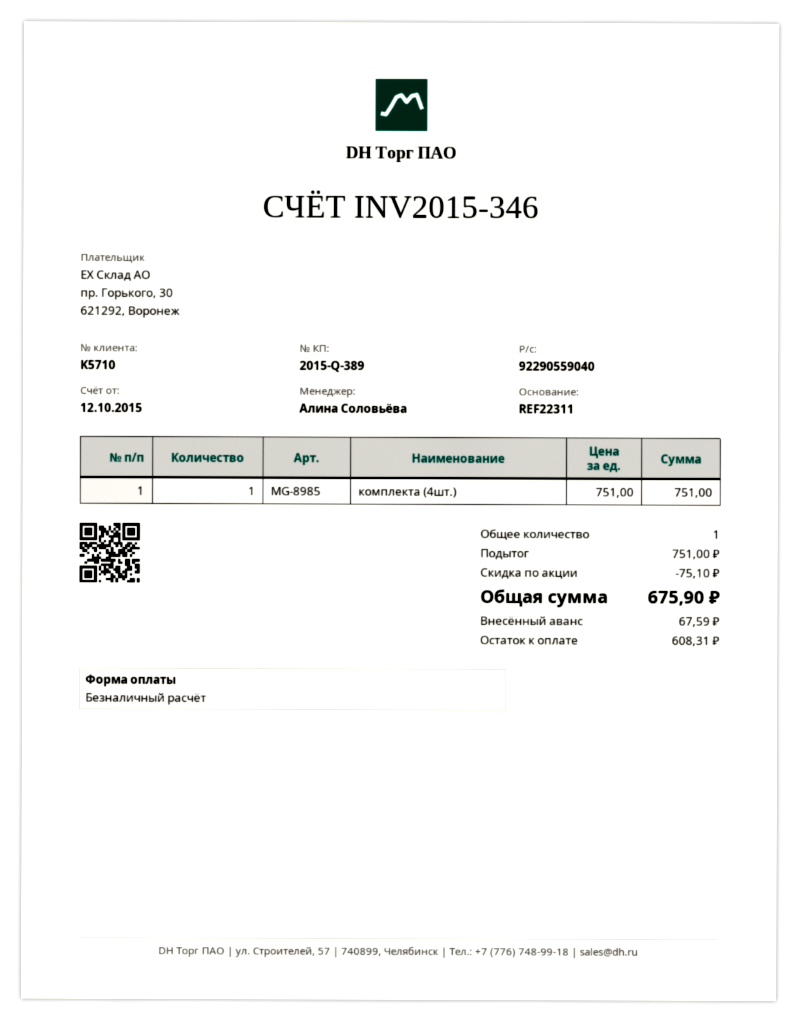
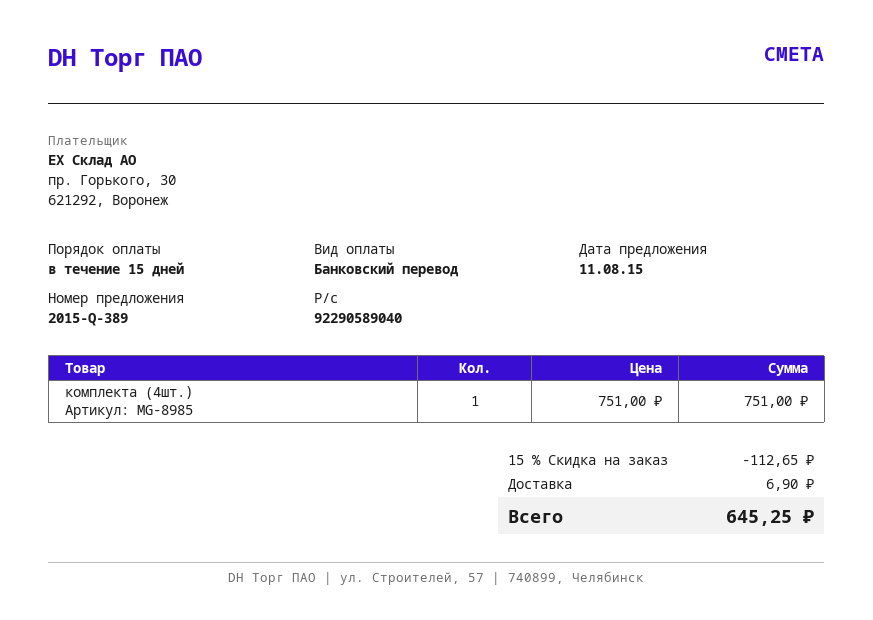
bank account: 92290559040 -> 92290589040
discount: 75.10 -> 112.65
shipping: none -> 6.90
total: 675.90 -> 645.25

